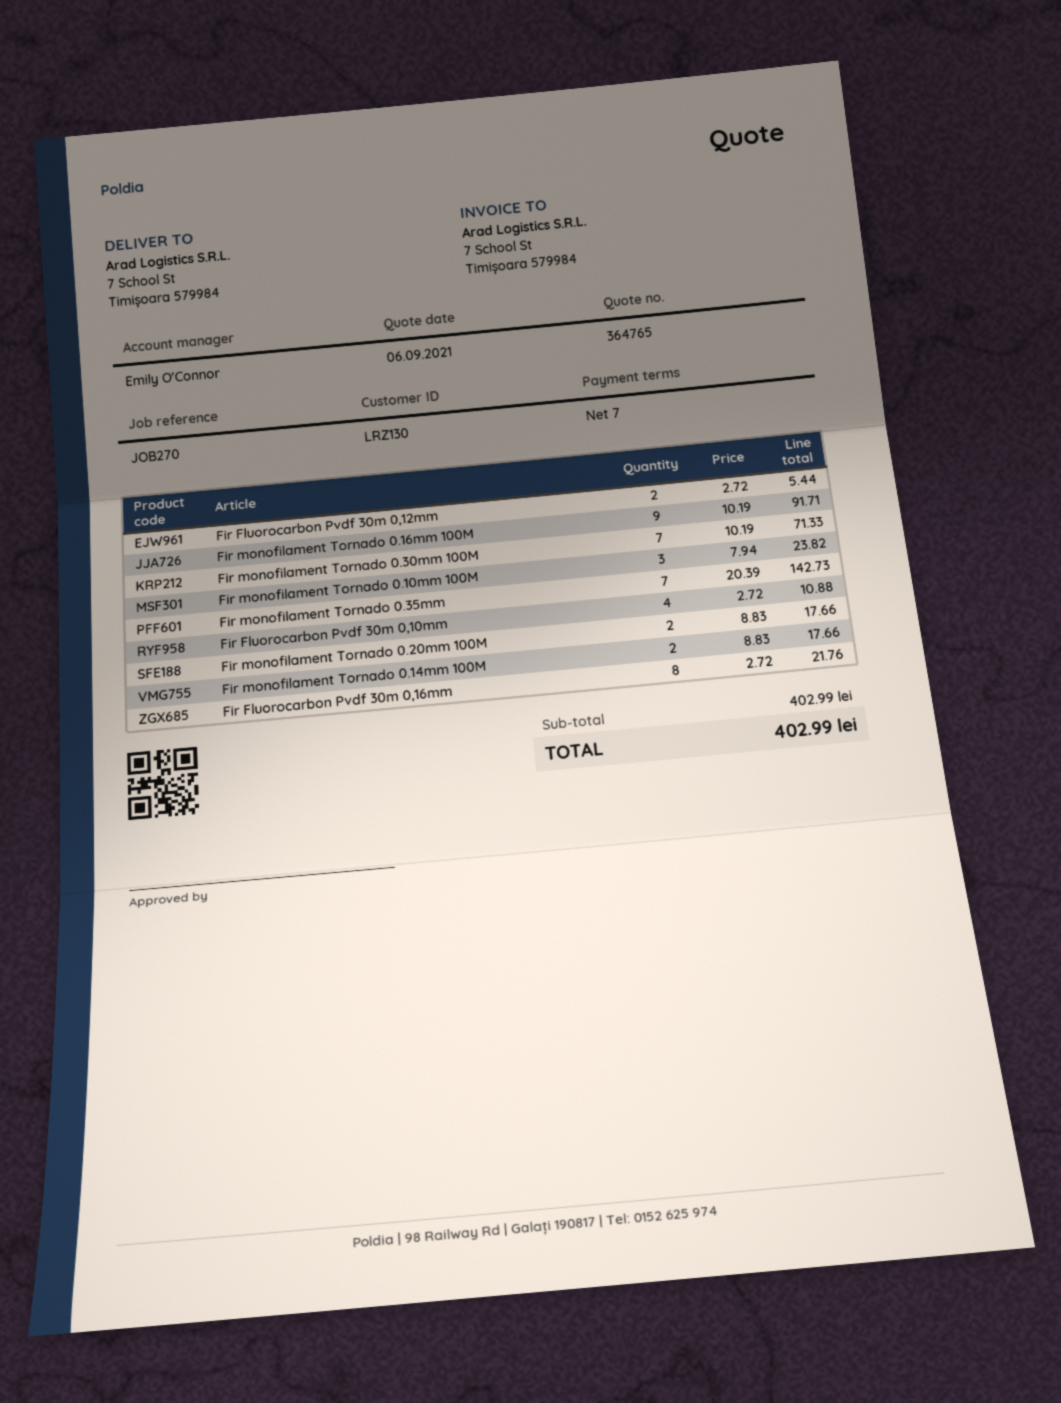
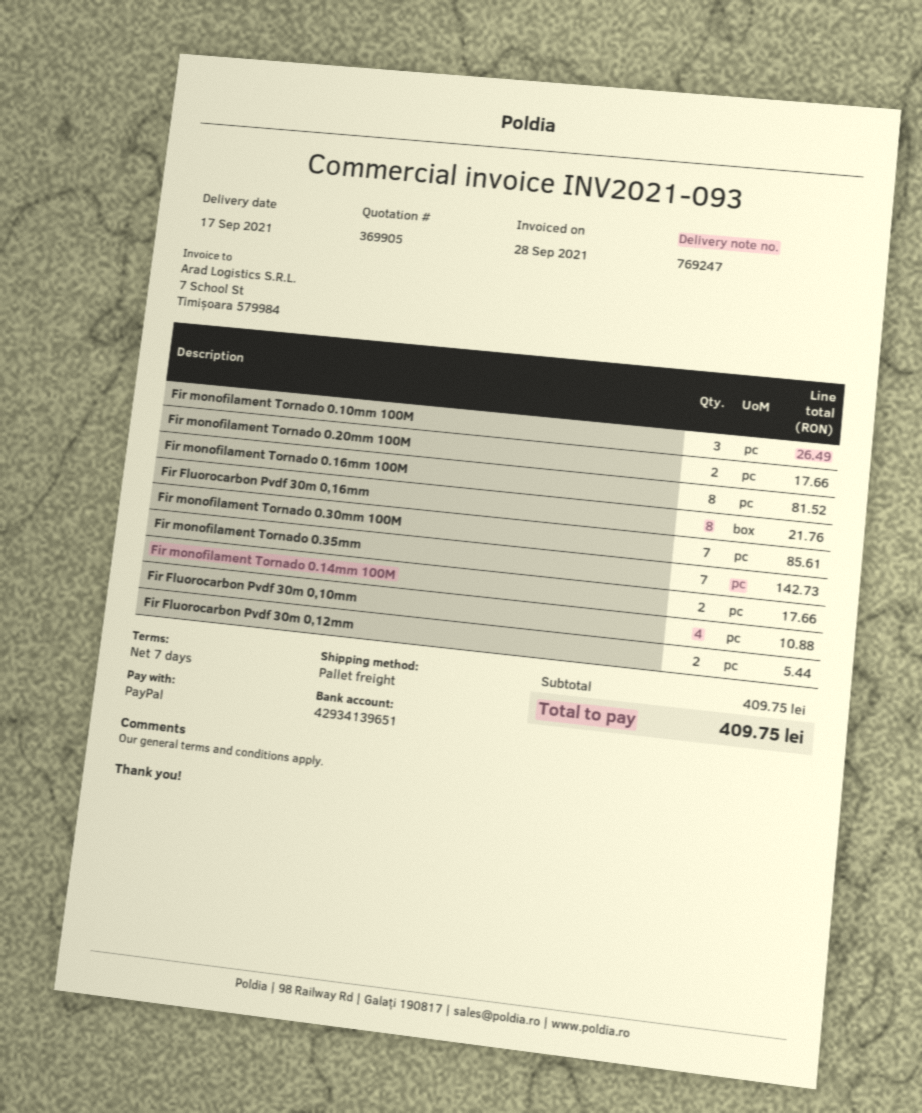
quote number: 364765 -> 369905
Fir monofilament Tornado 0.16mm 100M: 9 for 91.71 -> 8 for 81.52
Fir monofilament Tornado 0.30mm 100M: 7 for 71.33 -> 7 for 85.61
Fir monofilament Tornado 0.10mm 100M: 3 for 23.82 -> 3 for 26.49
subtotal: 402.99 -> 409.75
total: 402.99 -> 409.75

